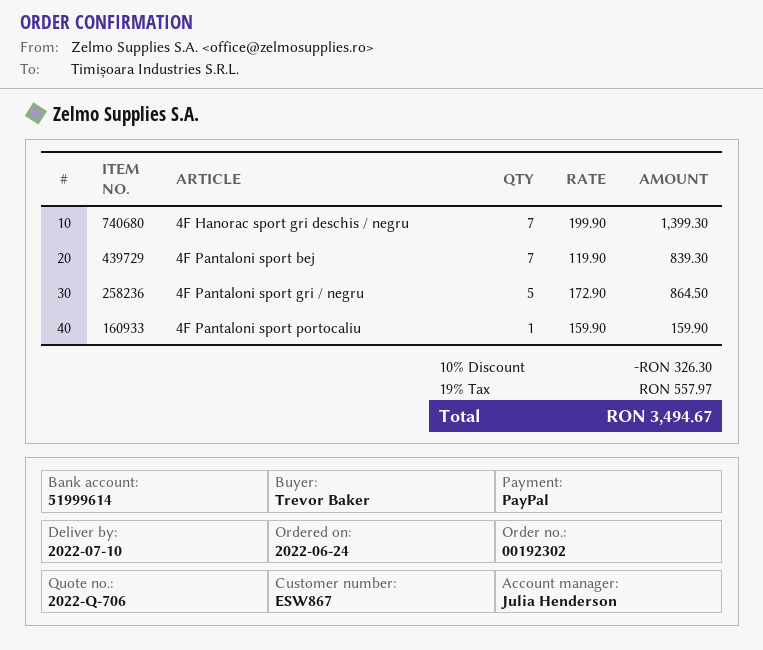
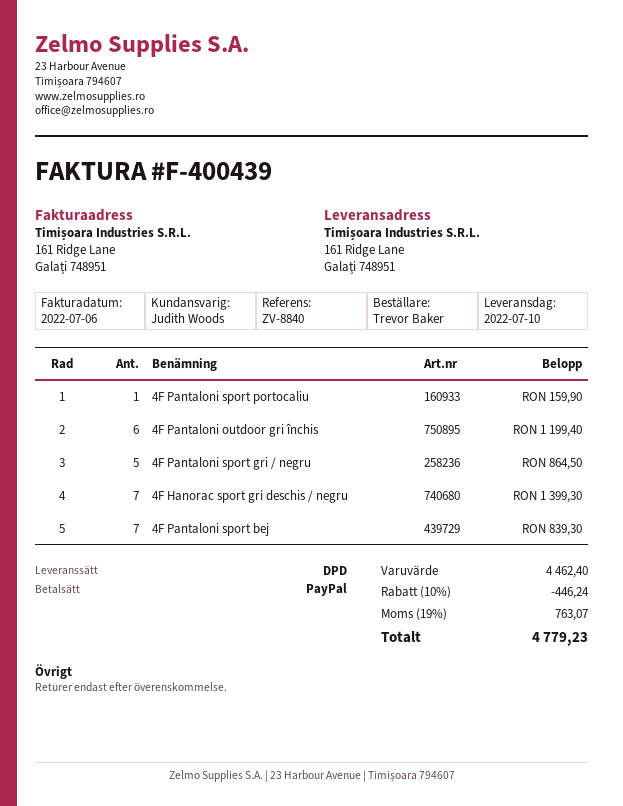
sales rep: Julia Henderson -> Judith Woods
4F Pantaloni outdoor gri închis: none -> 6 for 1199.40
discount: 10% = 326.30 -> 10% = 446.24
tax: 19% = 557.97 -> 19% = 763.07
total: 3494.67 -> 4779.23

